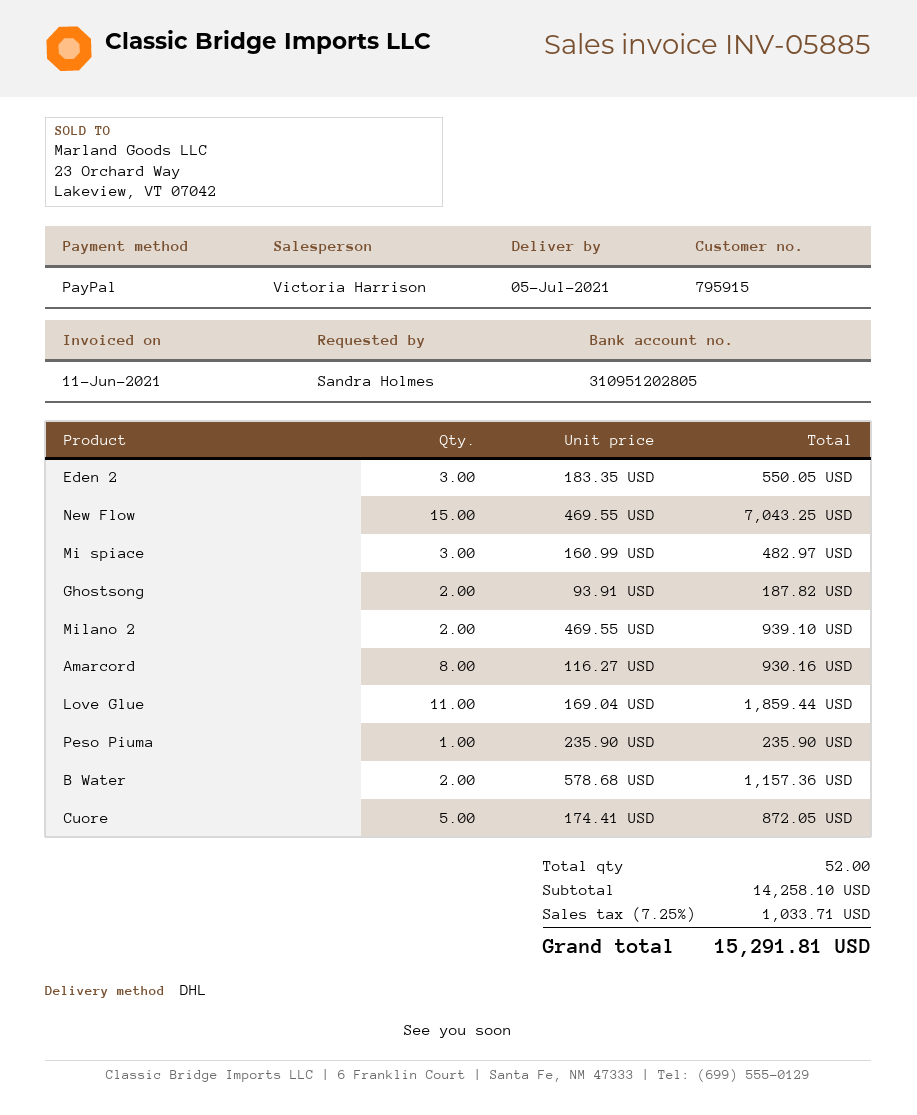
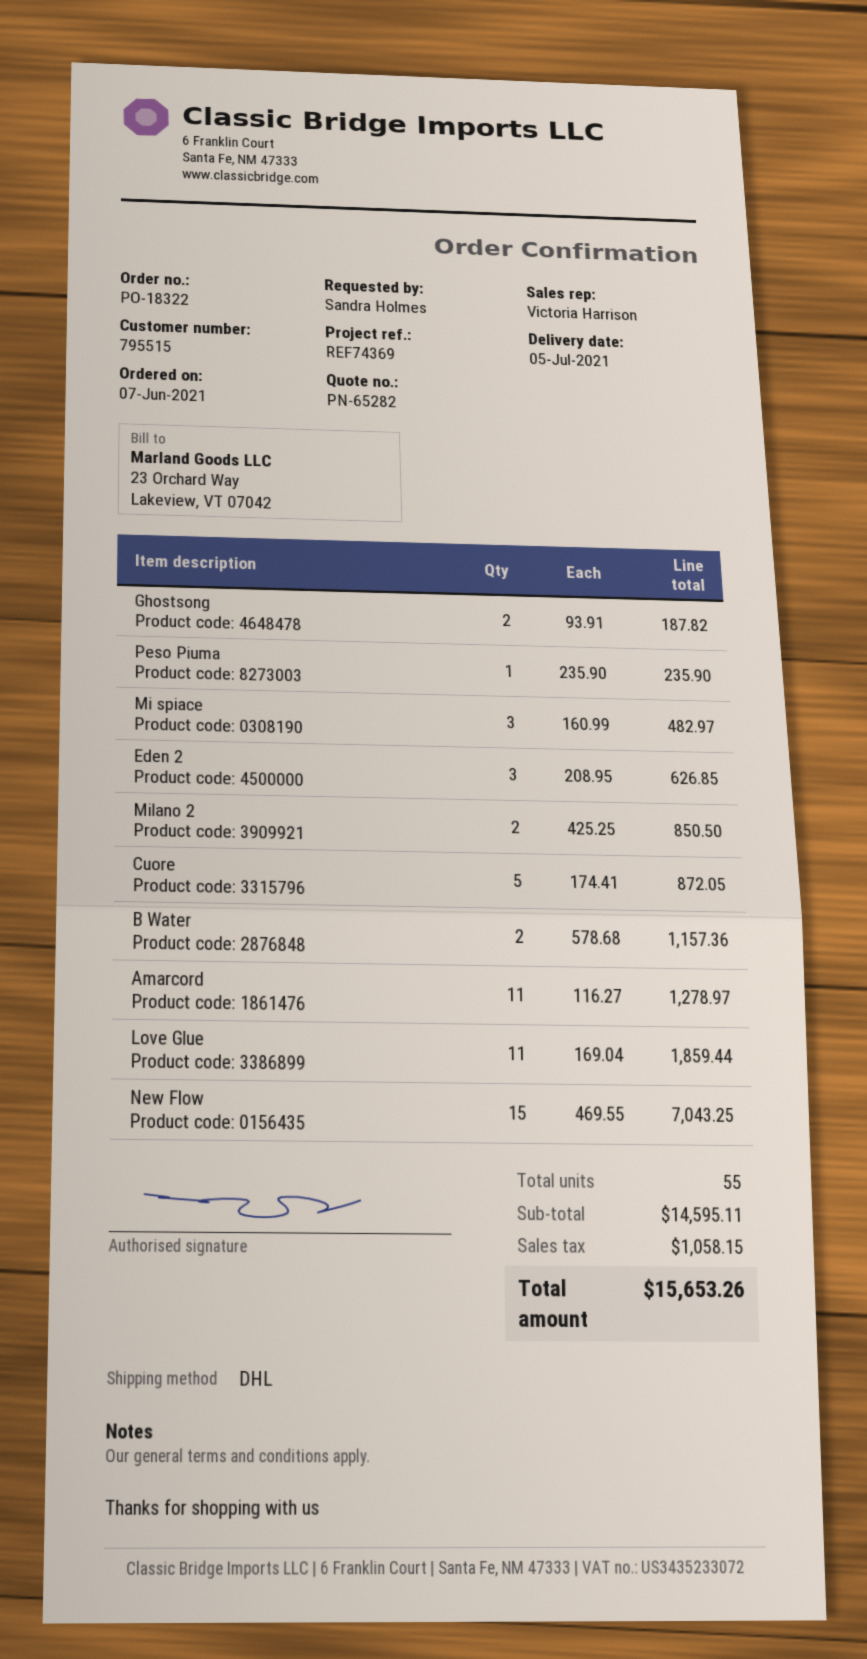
customer number: 795915 -> 795515
Eden 2: 3 x 183.35 = 550.05 -> 3 x 208.95 = 626.85
Milano 2: 2 x 469.55 = 939.10 -> 2 x 425.25 = 850.50
Amarcord: 8 x 116.27 = 930.16 -> 11 x 116.27 = 1278.97
total quantity: 52 -> 55
subtotal: 14258.10 -> 14595.11
tax: 1033.71 -> 1058.15
total: 15291.81 -> 15653.26

